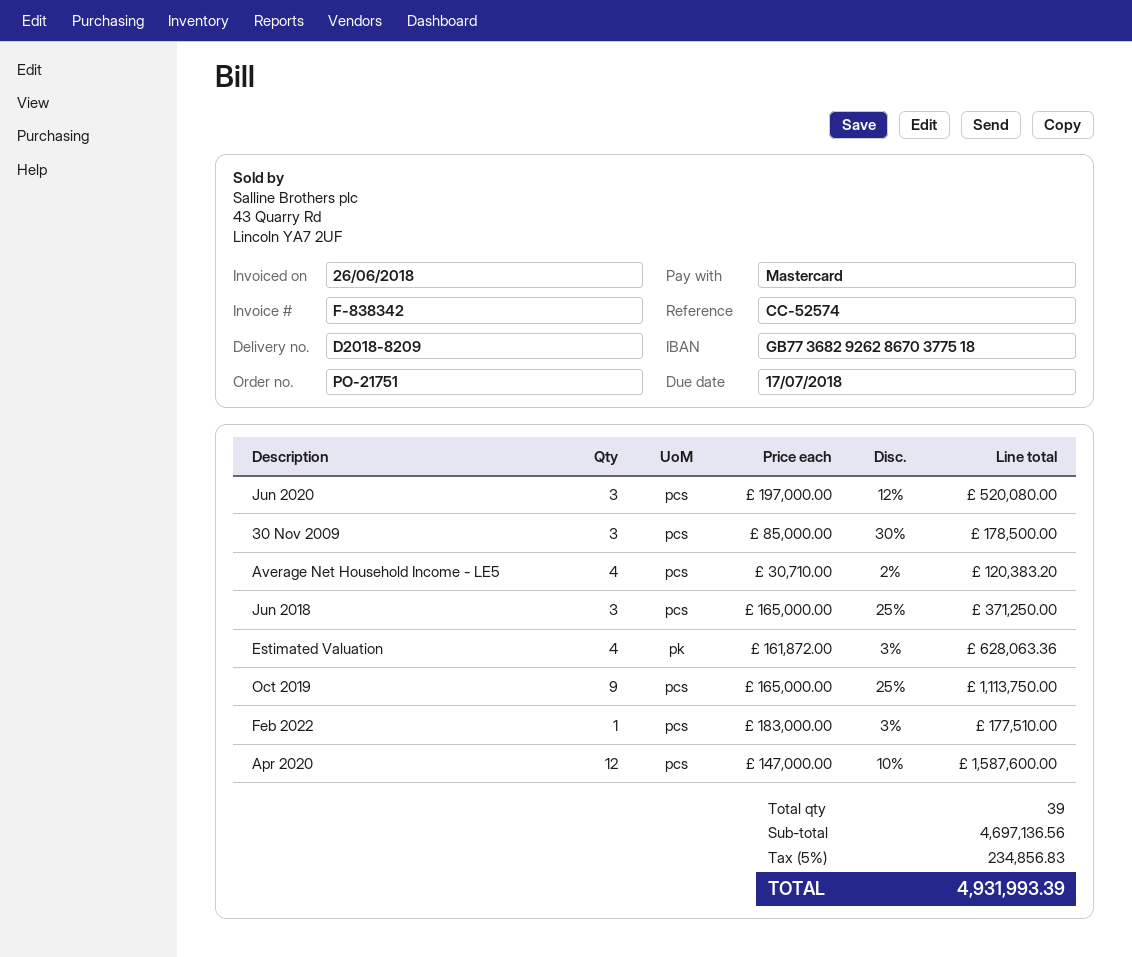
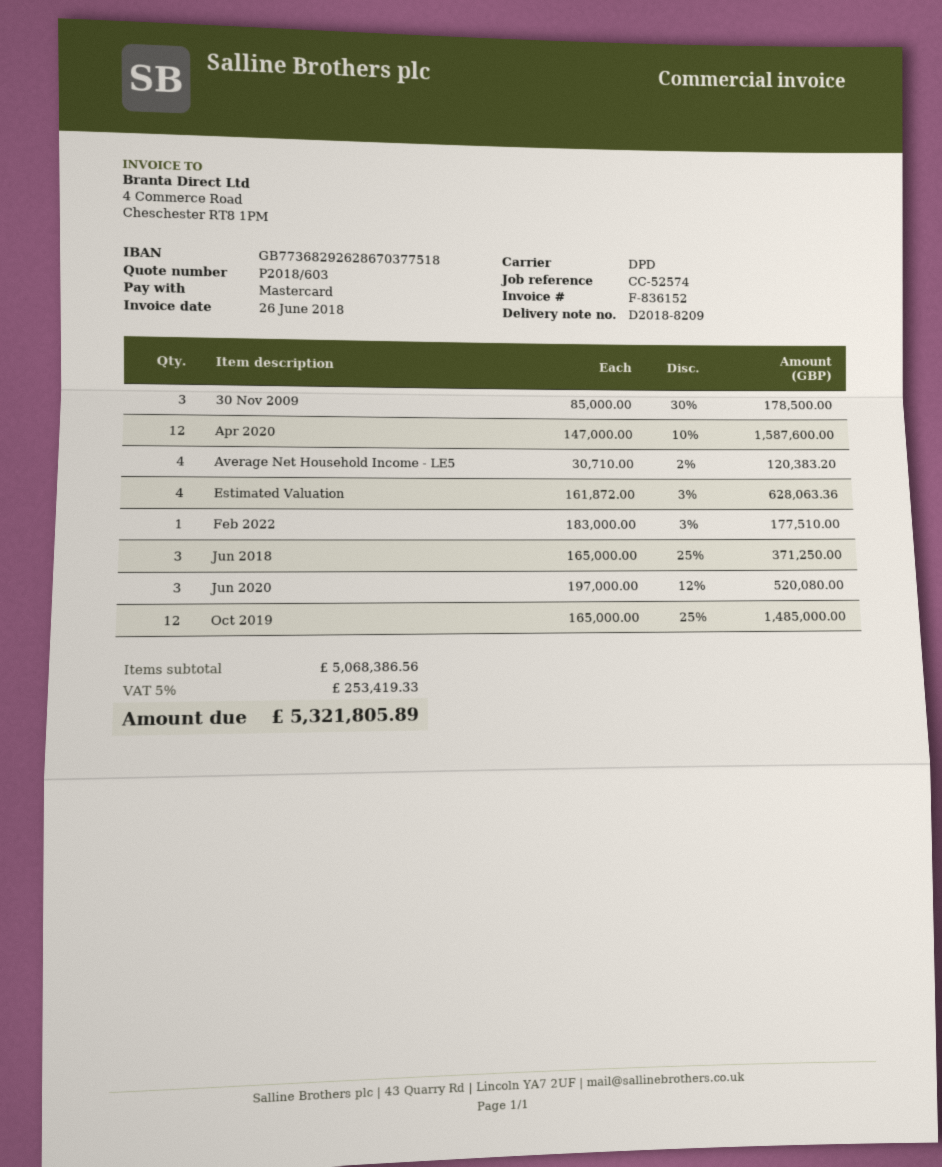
invoice number: F-838342 -> F-836152
Oct 2019: 9 x 165000.00 - 25% = 1113750.00 -> 12 x 165000.00 - 25% = 1485000.00
subtotal: 4697136.56 -> 5068386.56
tax: 5% = 234856.83 -> 5% = 253419.33
total: 4931993.39 -> 5321805.89

